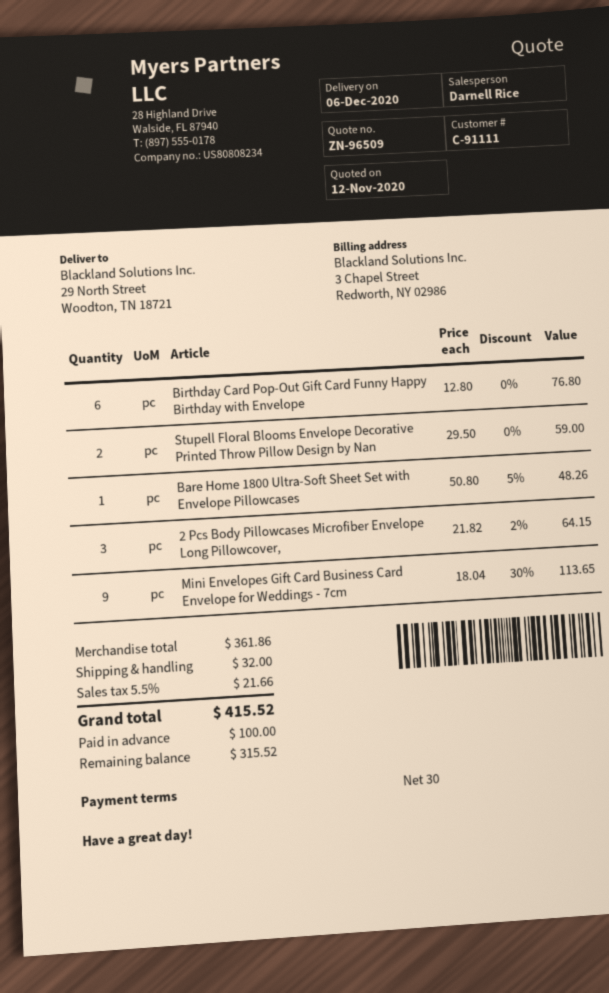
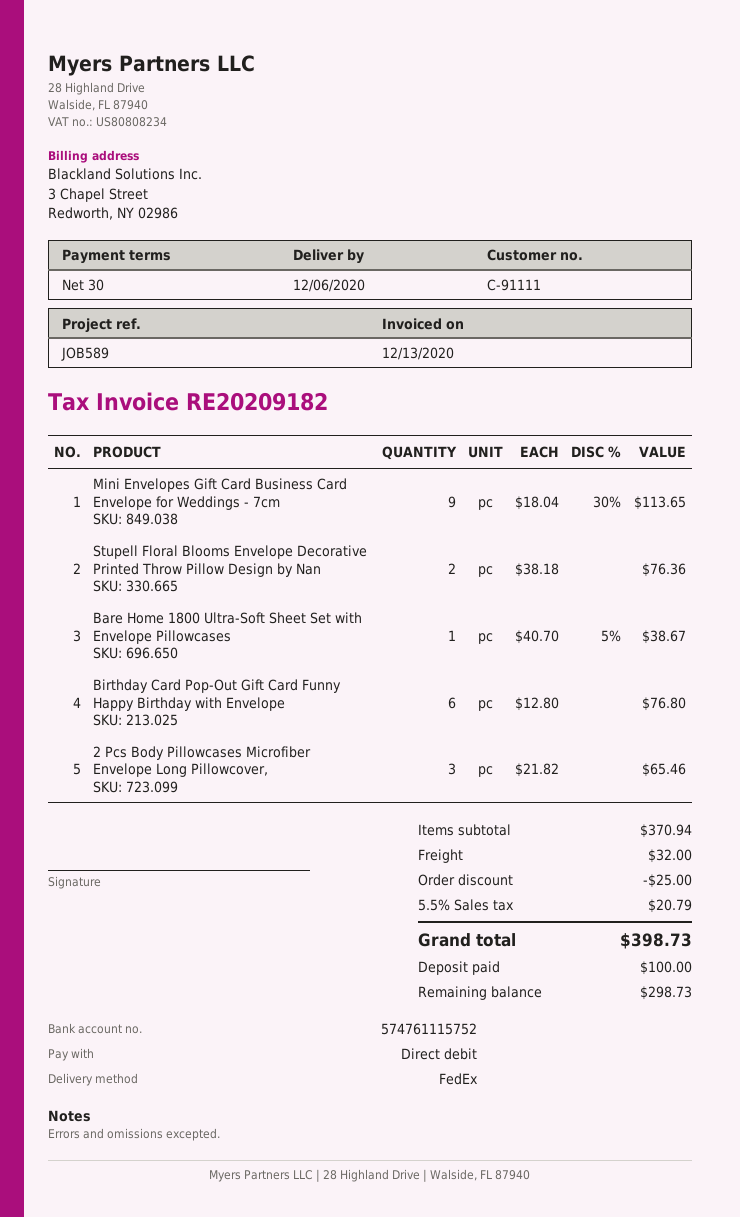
Stupell Floral Blooms Envelope Decorative Printed Throw Pillow Design by Nan: 2 x 29.50 = 59.00 -> 2 x 38.18 = 76.36
Bare Home 1800 Ultra-Soft Sheet Set with Envelope Pillowcases: 1 x 50.80 - 5% = 48.26 -> 1 x 40.70 - 5% = 38.67
2 Pcs Body Pillowcases Microfiber Envelope Long Pillowcover,: 3 x 21.82 - 2% = 64.15 -> 3 x 21.82 = 65.46
subtotal: 361.86 -> 370.94
discount: none -> 25.00
tax: 5.5% = 21.66 -> 5.5% = 20.79
total: 415.52 -> 398.73
balance: 315.52 -> 298.73

